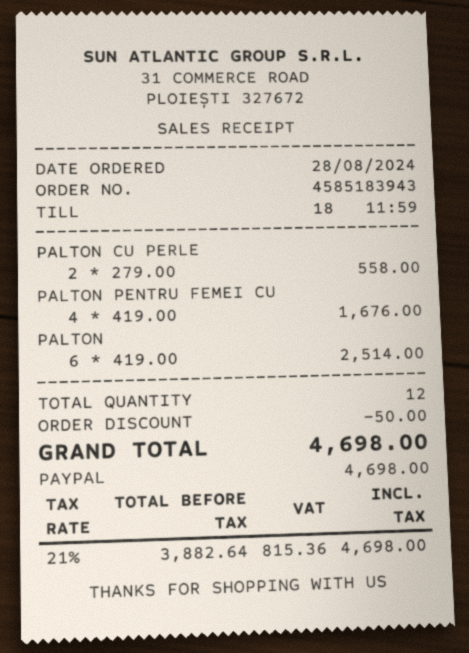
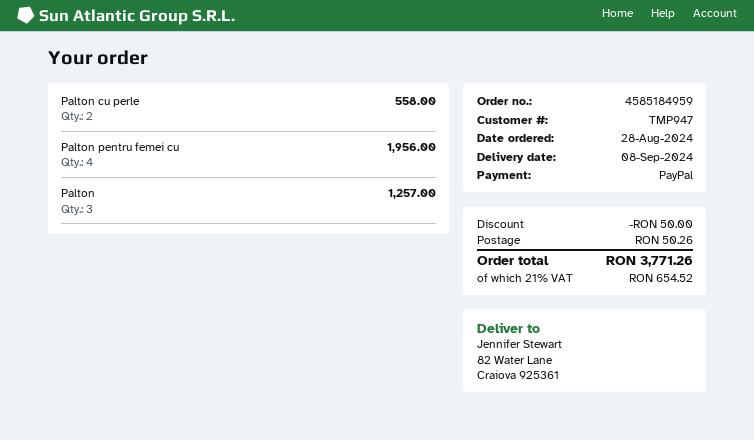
order number: 4585183943 -> 4585184959
PALTON PENTRU FEMEI CU: 4 for 1676.00 -> 4 for 1956.00
PALTON: 6 for 2514.00 -> 3 for 1257.00
shipping: none -> 50.26
tax: 21% = 815.36 -> 21% = 654.52
total: 4698.00 -> 3771.26

